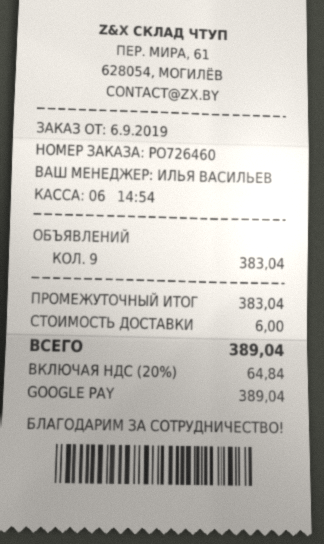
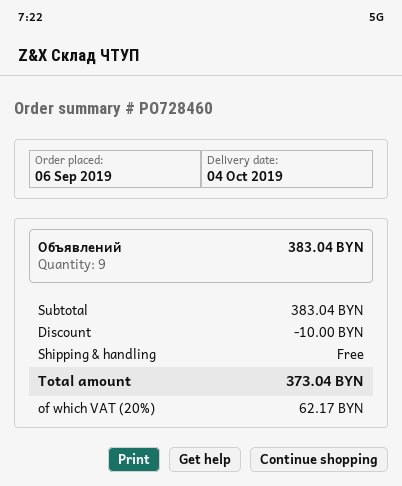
order number: PO726460 -> PO728460
discount: none -> 10.00
shipping: 6.00 -> 0.00
tax: 20% = 64.84 -> 20% = 62.17
total: 389.04 -> 373.04

